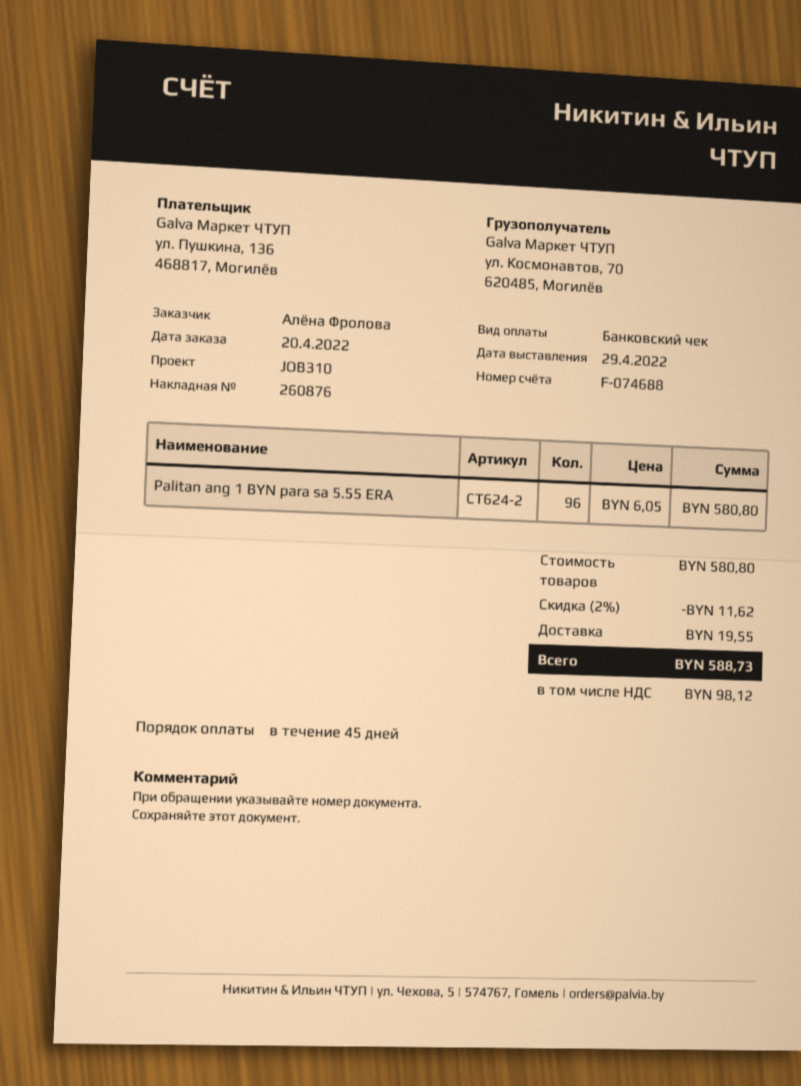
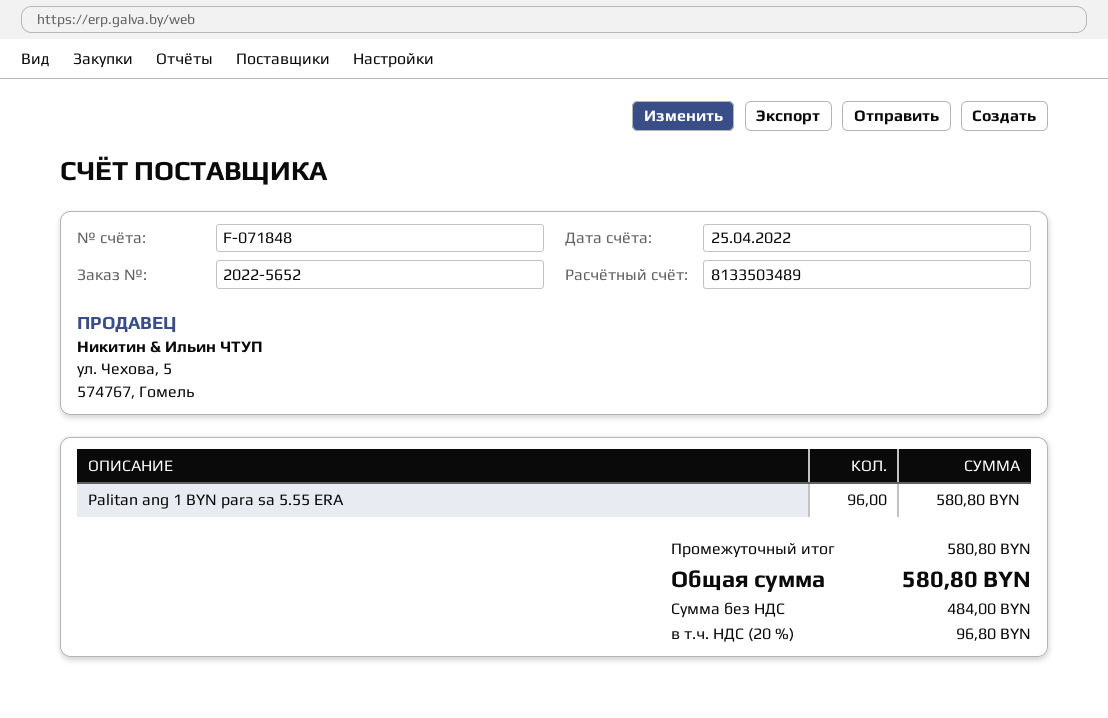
invoice number: F-074688 -> F-071848
invoice date: 2022-04-29 -> 2022-04-25
discount: 2% = 11.62 -> none
shipping: 19.55 -> none
tax: 98.12 -> 96.80
total: 588.73 -> 580.80

